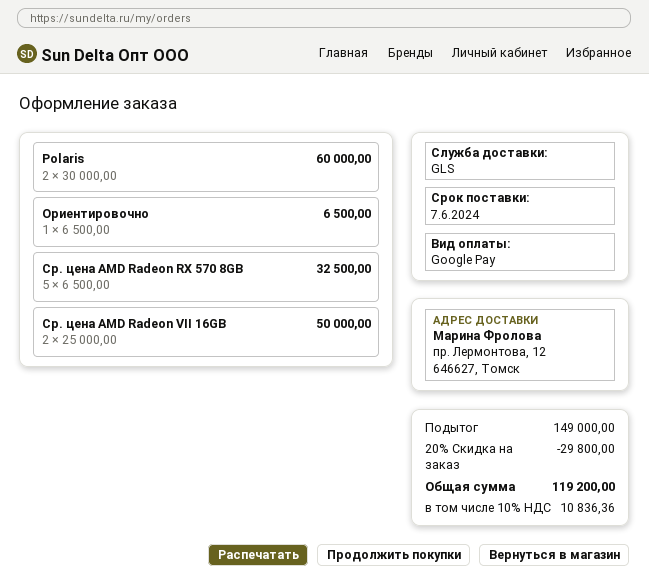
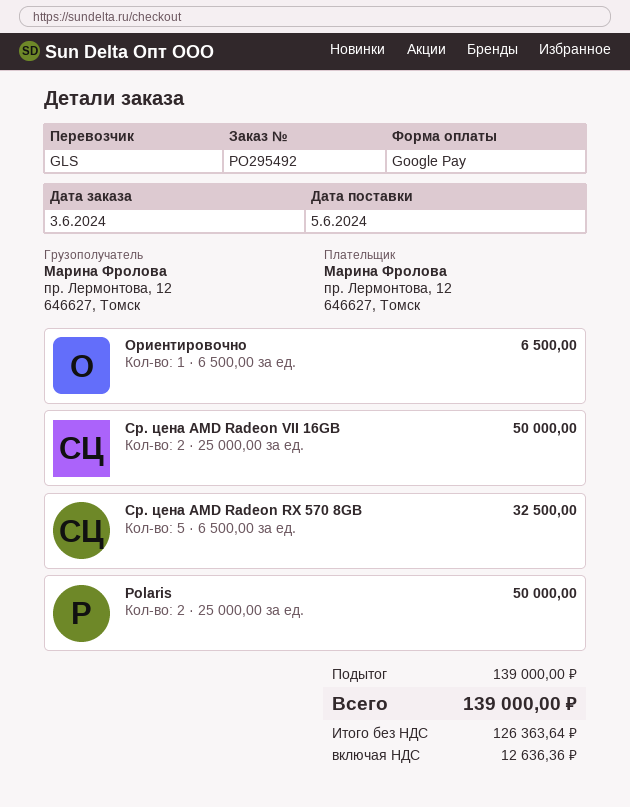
delivery date: 2024-06-07 -> 2024-06-05
Polaris: 2 x 30000.00 = 60000.00 -> 2 x 25000.00 = 50000.00
subtotal: 149000.00 -> 139000.00
discount: 20% = 29800.00 -> none
tax: 10836.36 -> 12636.36
total: 119200.00 -> 139000.00

